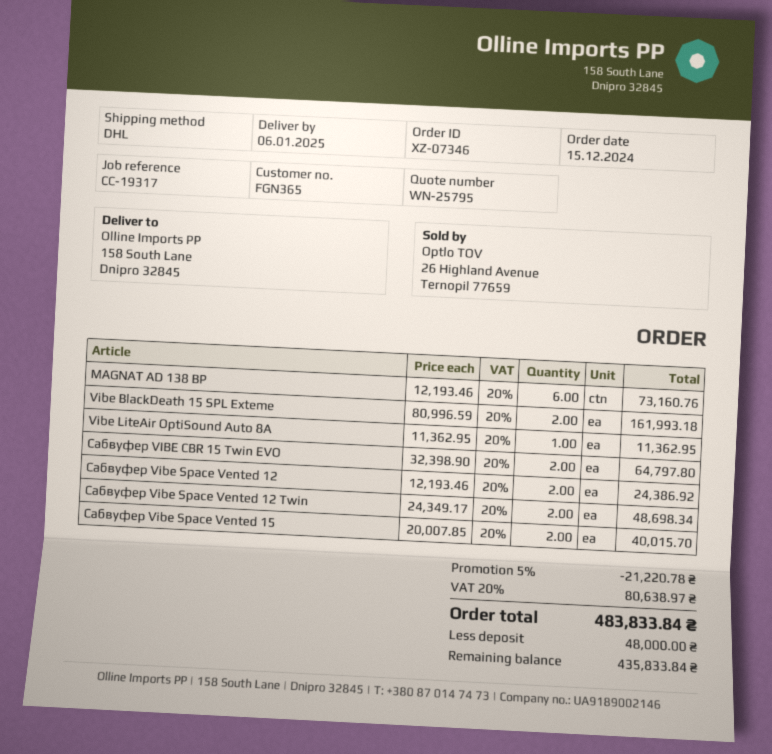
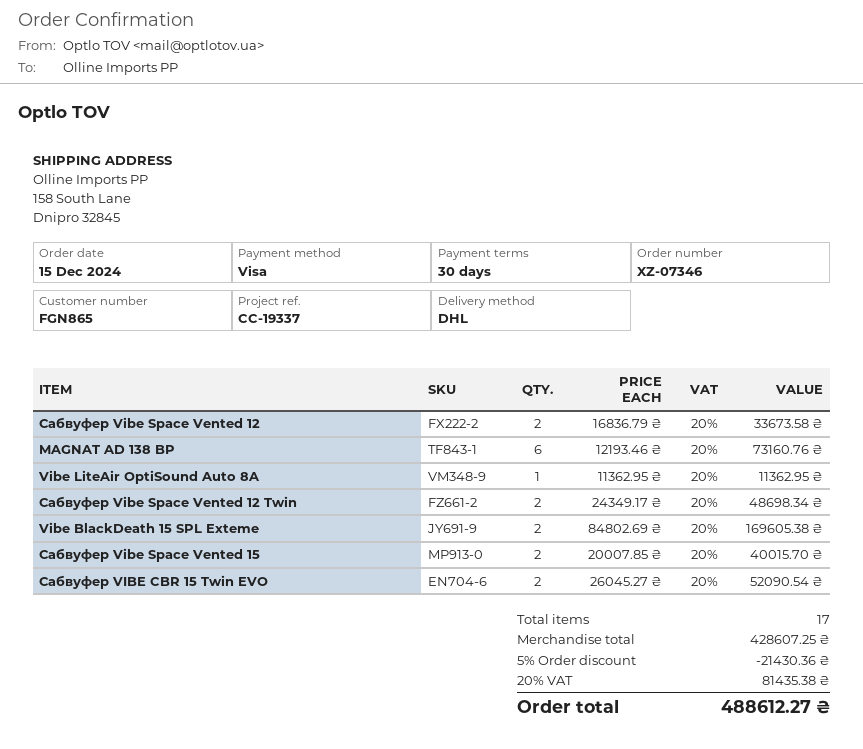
customer number: FGN365 -> FGN865
reference: CC-19317 -> CC-19337
Vibe BlackDeath 15 SPL Exteme: 2 x 80996.59 = 161993.18 -> 2 x 84802.69 = 169605.38
Сабвуфер VIBE CBR 15 Twin EVO: 2 x 32398.90 = 64797.80 -> 2 x 26045.27 = 52090.54
Сабвуфер Vibe Space Vented 12: 2 x 12193.46 = 24386.92 -> 2 x 16836.79 = 33673.58
discount: 5% = 21220.78 -> 5% = 21430.36
tax: 20% = 80638.97 -> 20% = 81435.38
total: 483833.84 -> 488612.27

